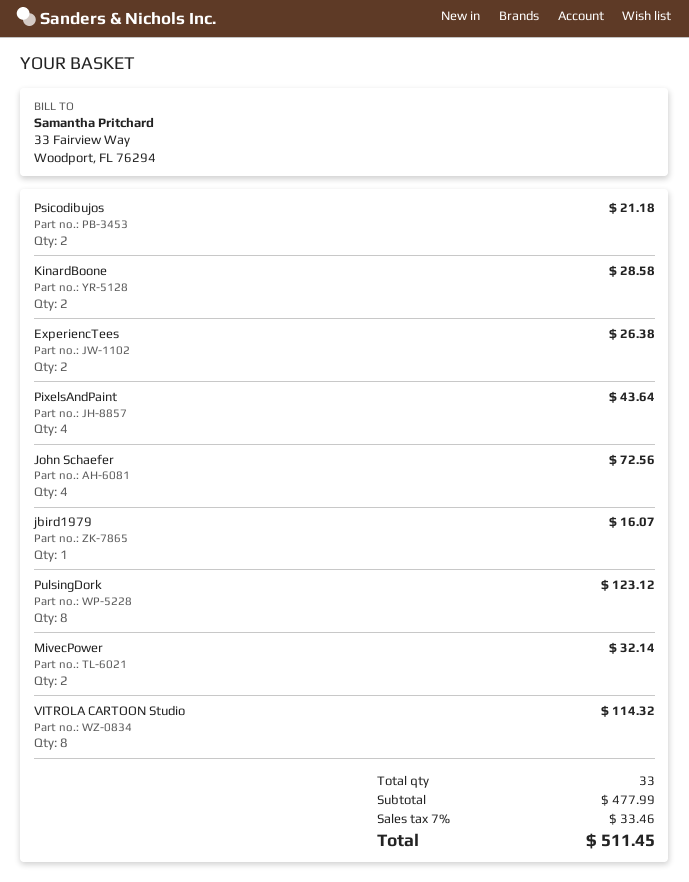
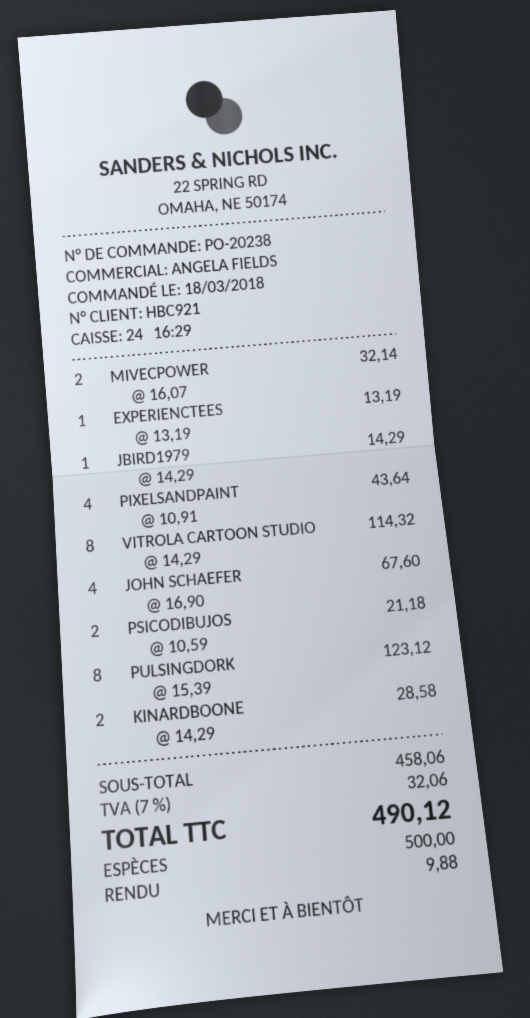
ExperiencTees: 2 for 26.38 -> 1 for 13.19
John Schaefer: 4 for 72.56 -> 4 for 67.60
jbird1979: 1 for 16.07 -> 1 for 14.29
subtotal: 477.99 -> 458.06
tax: 7% = 33.46 -> 7% = 32.06
total: 511.45 -> 490.12

